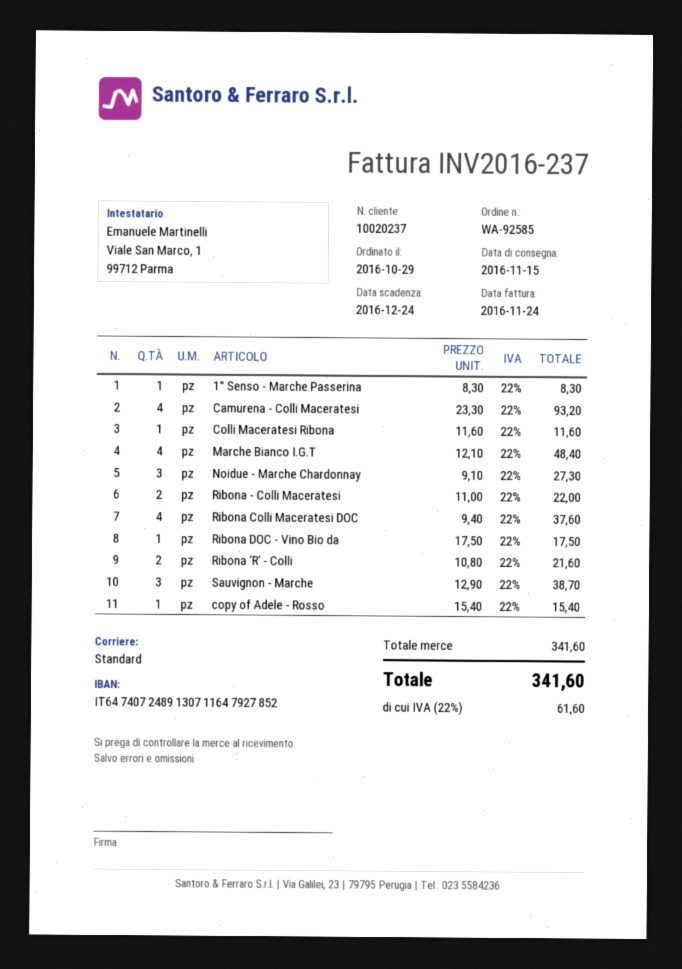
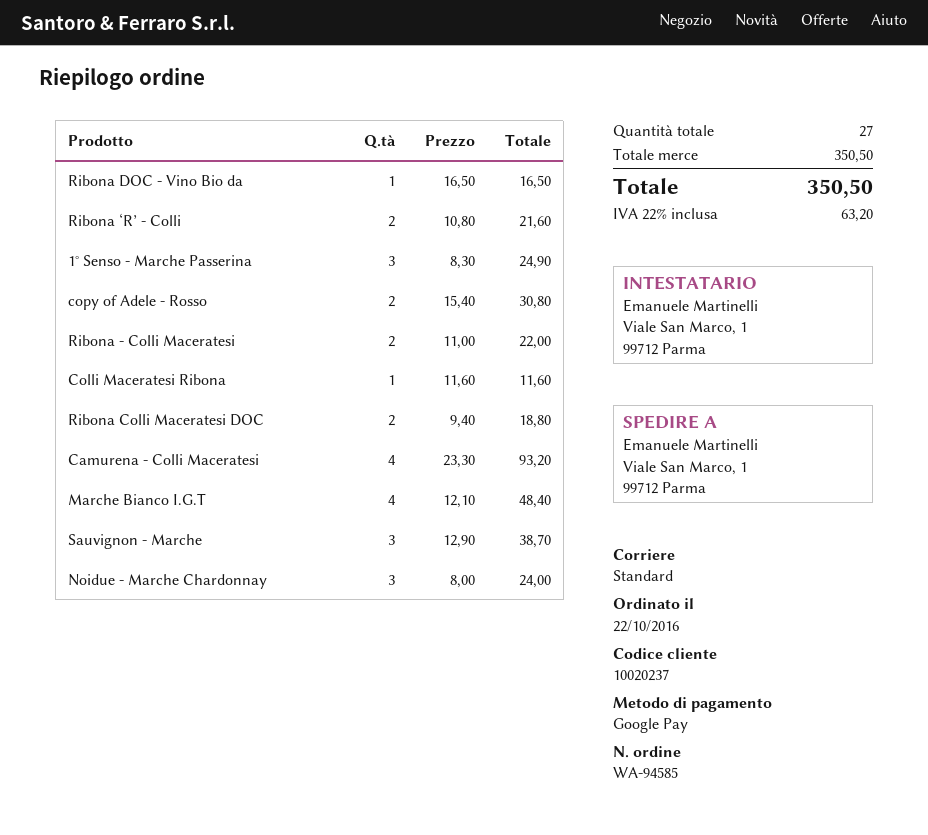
order number: WA-92585 -> WA-94585
order date: 2016-10-29 -> 2016-10-22
1° Senso - Marche Passerina: 1 x 8.30 = 8.30 -> 3 x 8.30 = 24.90
Noidue - Marche Chardonnay: 3 x 9.10 = 27.30 -> 3 x 8.00 = 24.00
Ribona Colli Maceratesi DOC: 4 x 9.40 = 37.60 -> 2 x 9.40 = 18.80
Ribona DOC - Vino Bio da: 1 x 17.50 = 17.50 -> 1 x 16.50 = 16.50
copy of Adele - Rosso: 1 x 15.40 = 15.40 -> 2 x 15.40 = 30.80
subtotal: 341.60 -> 350.50
tax: 22% = 61.60 -> 22% = 63.20
total: 341.60 -> 350.50

